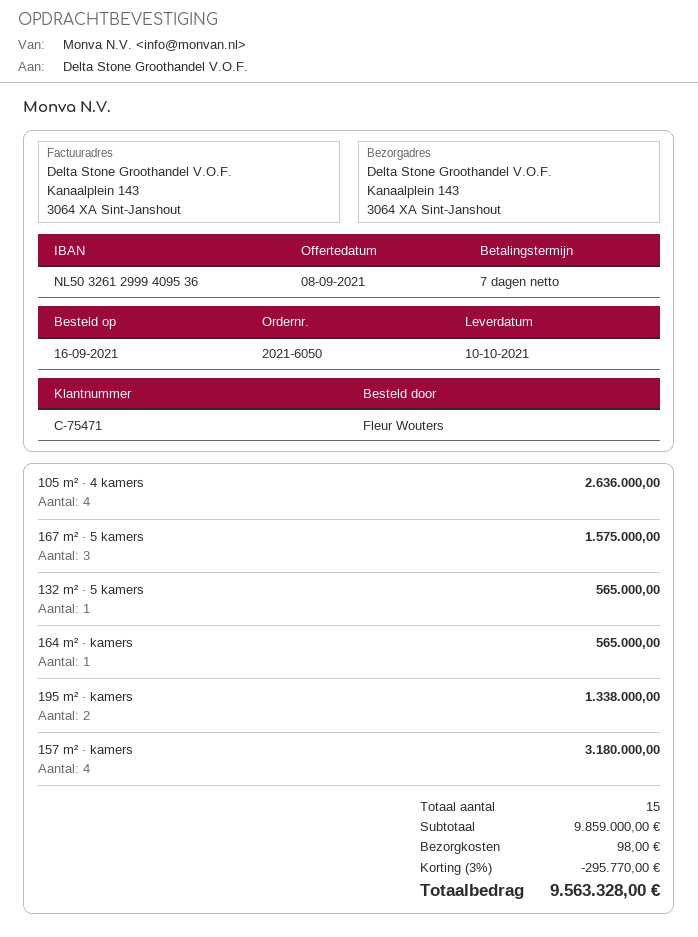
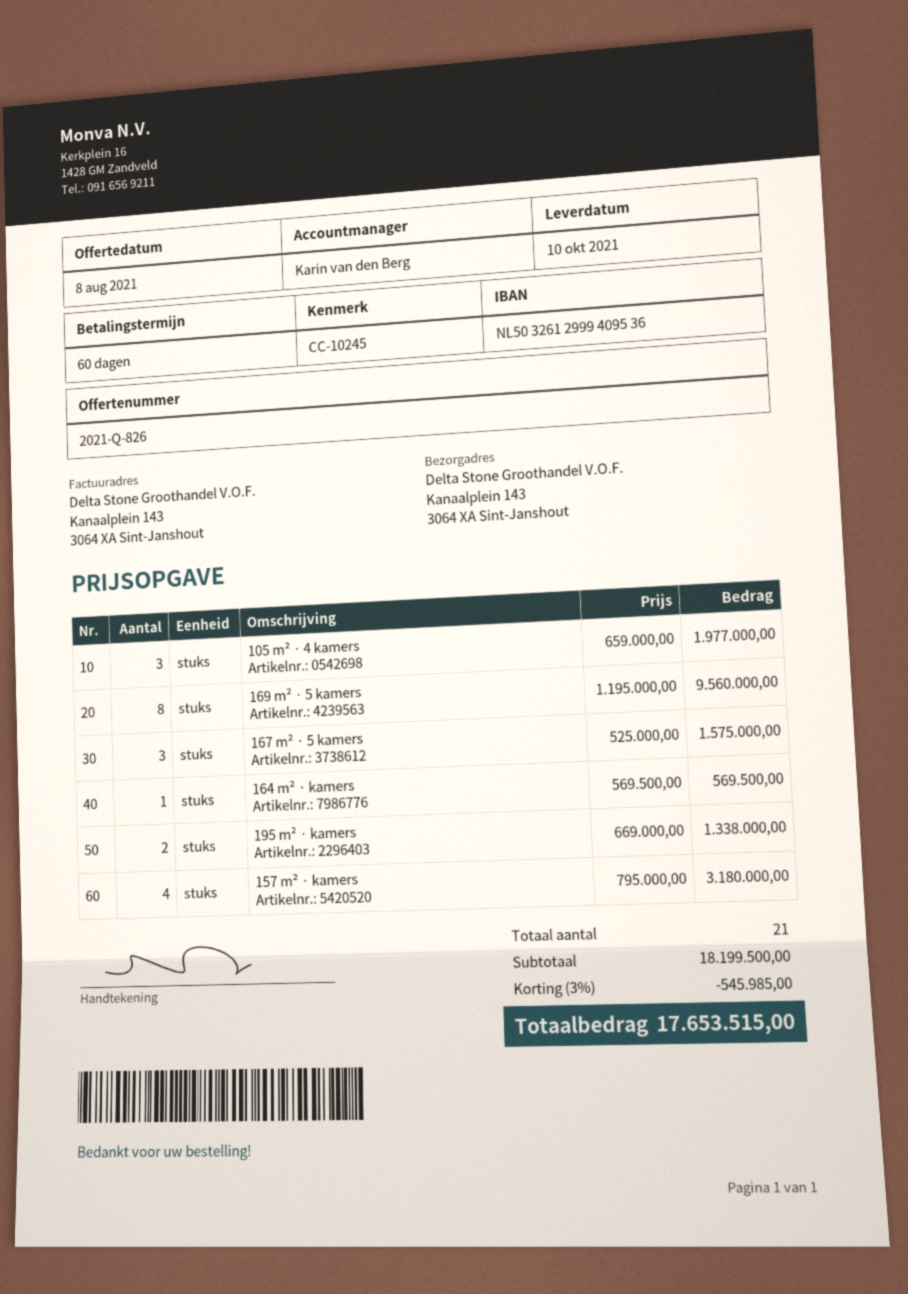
quote date: 2021-09-08 -> 2021-08-08
payment terms: 7 days -> 60 days
105 m² · 4 kamers: 4 for 2636000.00 -> 3 for 1977000.00
132 m² · 5 kamers: 1 for 565000.00 -> none
164 m² · kamers: 1 for 565000.00 -> 1 for 569500.00
169 m² · 5 kamers: none -> 8 for 9560000.00
total quantity: 15 -> 21
subtotal: 9859000.00 -> 18199500.00
discount: 3% = 295770.00 -> 3% = 545985.00
shipping: 98.00 -> none
total: 9563328.00 -> 17653515.00

